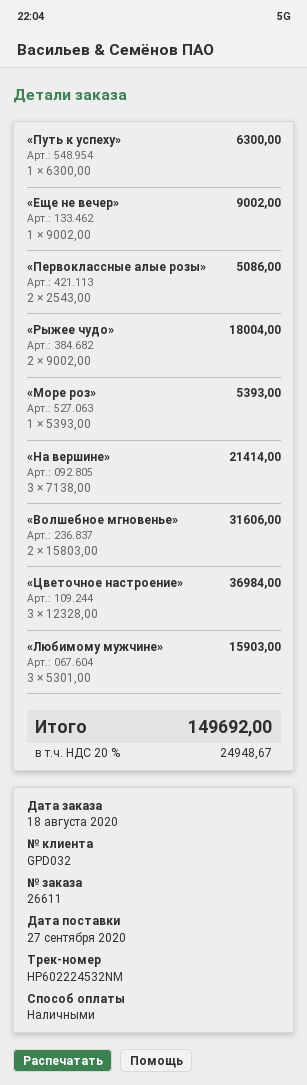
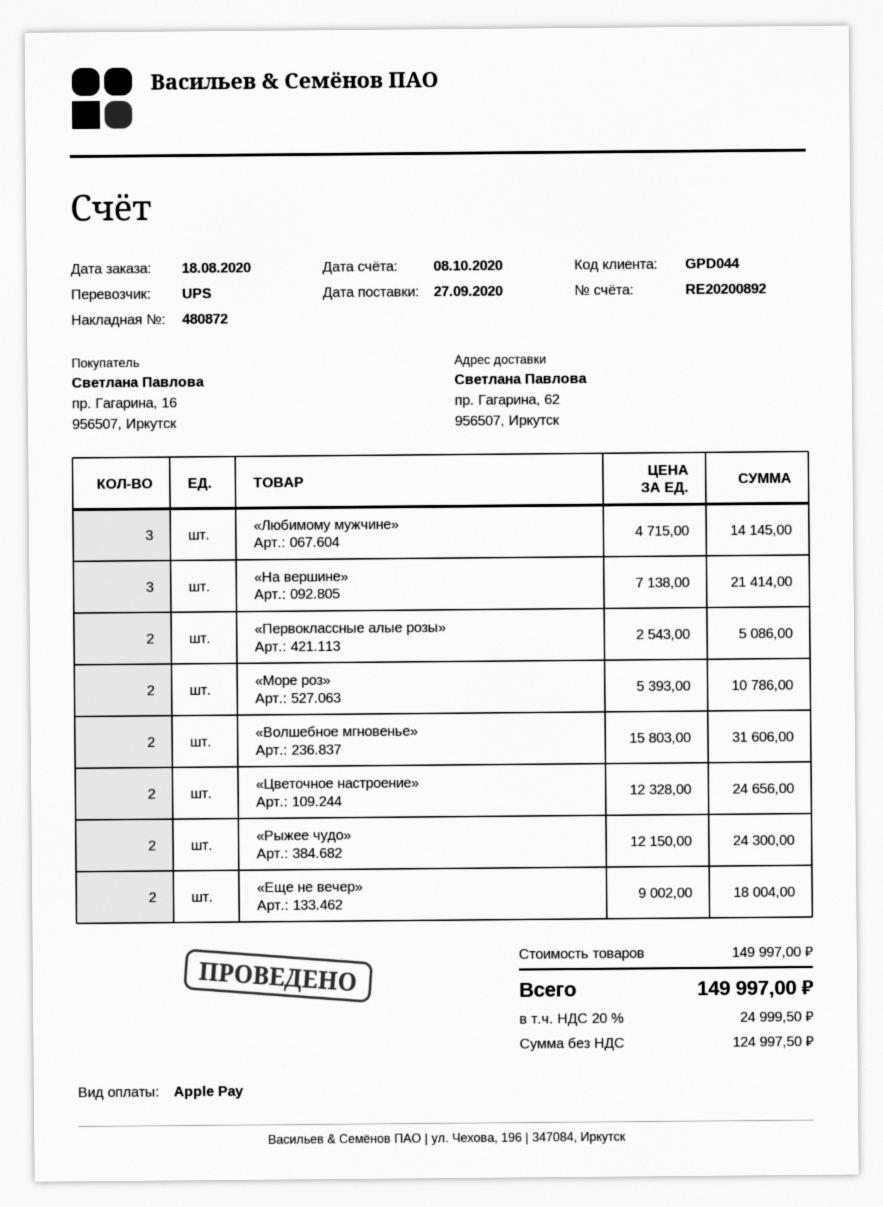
customer number: GPD032 -> GPD044
payment method: cash -> Apple Pay
«Путь к успеху»: 1 x 6300.00 = 6300.00 -> none
«Еще не вечер»: 1 x 9002.00 = 9002.00 -> 2 x 9002.00 = 18004.00
«Рыжее чудо»: 2 x 9002.00 = 18004.00 -> 2 x 12150.00 = 24300.00
«Море роз»: 1 x 5393.00 = 5393.00 -> 2 x 5393.00 = 10786.00
«Цветочное настроение»: 3 x 12328.00 = 36984.00 -> 2 x 12328.00 = 24656.00
«Любимому мужчине»: 3 x 5301.00 = 15903.00 -> 3 x 4715.00 = 14145.00
tax: 20% = 24948.67 -> 20% = 24999.50
total: 149692.00 -> 149997.00

